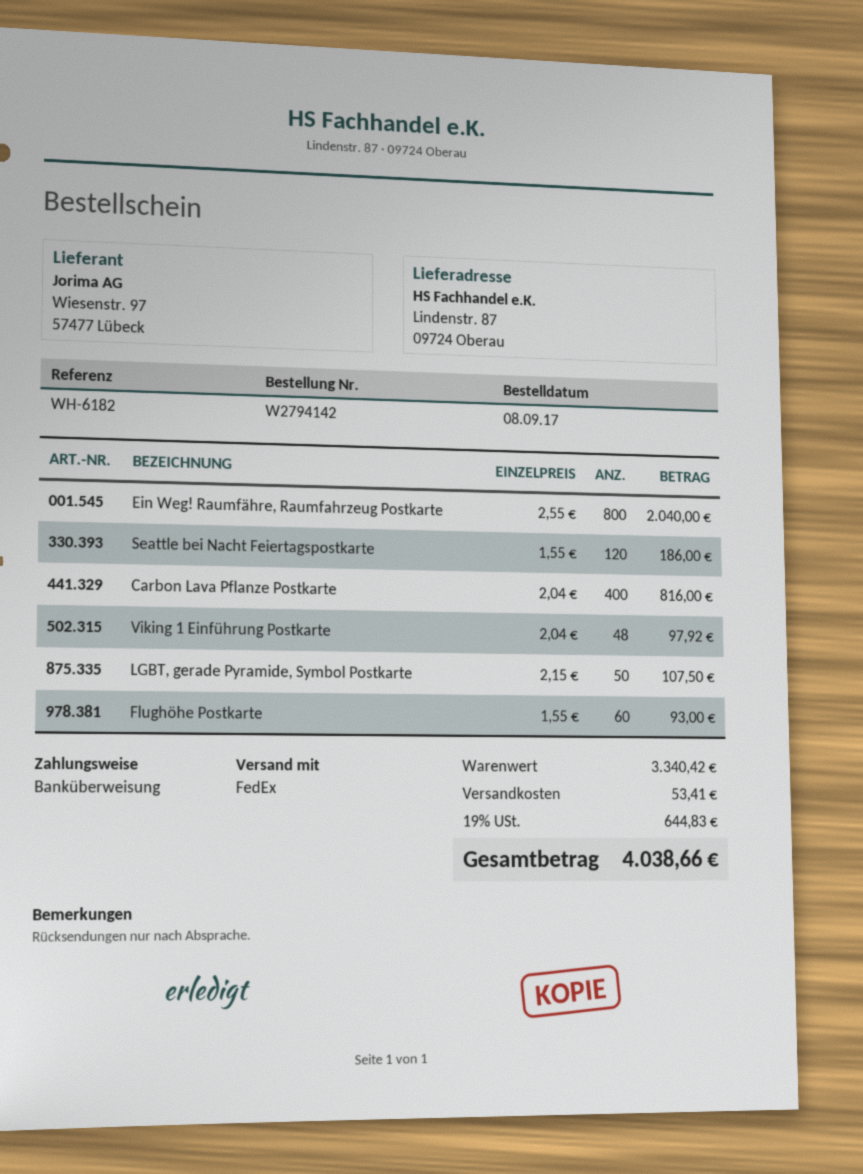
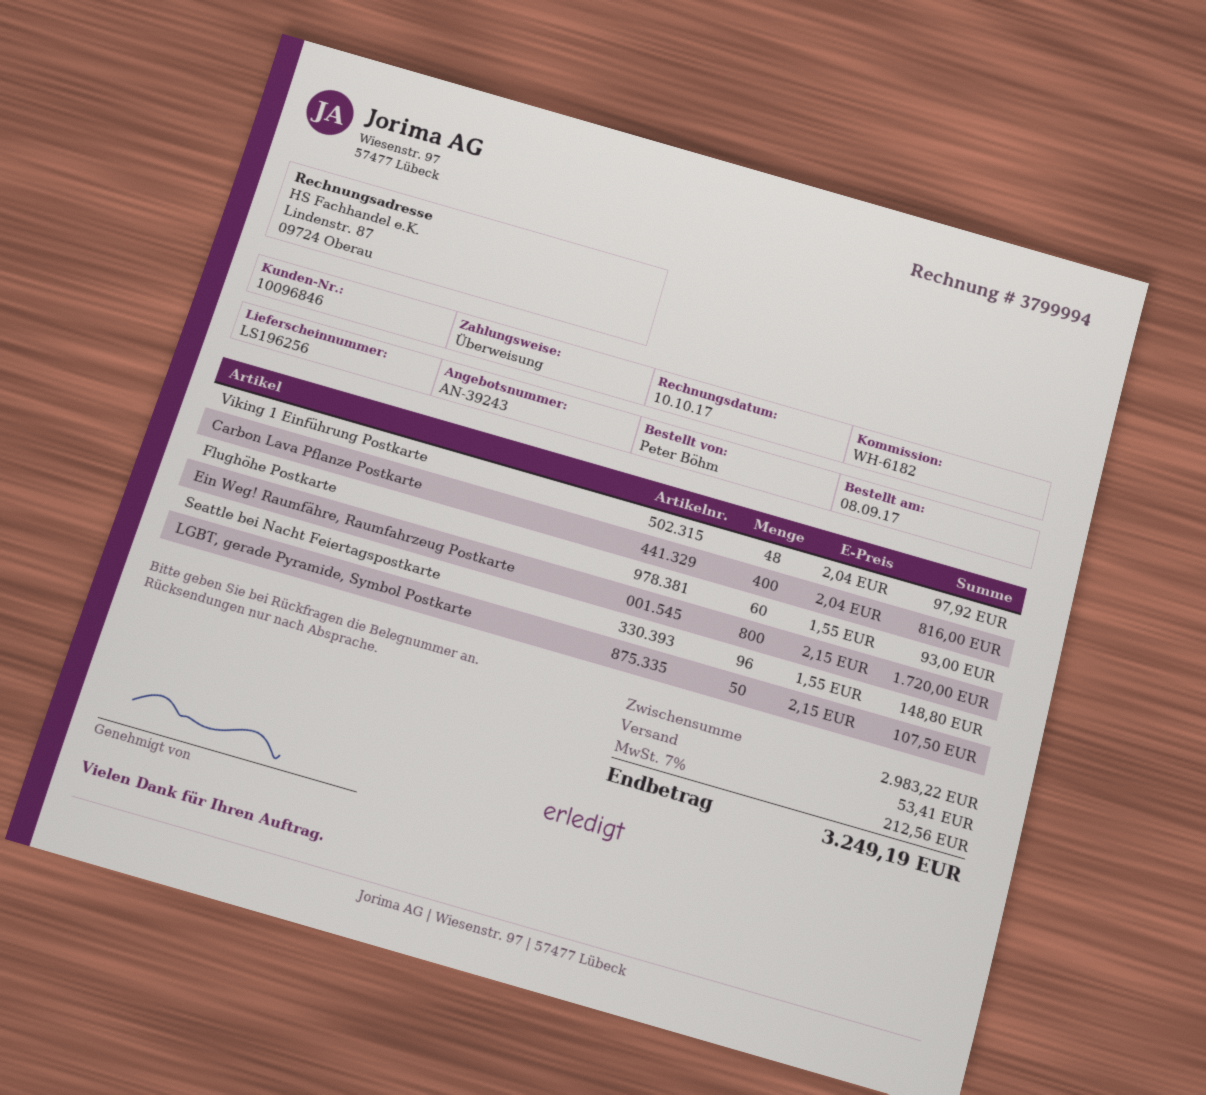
Ein Weg! Raumfähre, Raumfahrzeug Postkarte: 800 x 2.55 = 2040.00 -> 800 x 2.15 = 1720.00
Seattle bei Nacht Feiertagspostkarte: 120 x 1.55 = 186.00 -> 96 x 1.55 = 148.80
subtotal: 3340.42 -> 2983.22
tax: 19% = 644.83 -> 7% = 212.56
total: 4038.66 -> 3249.19

